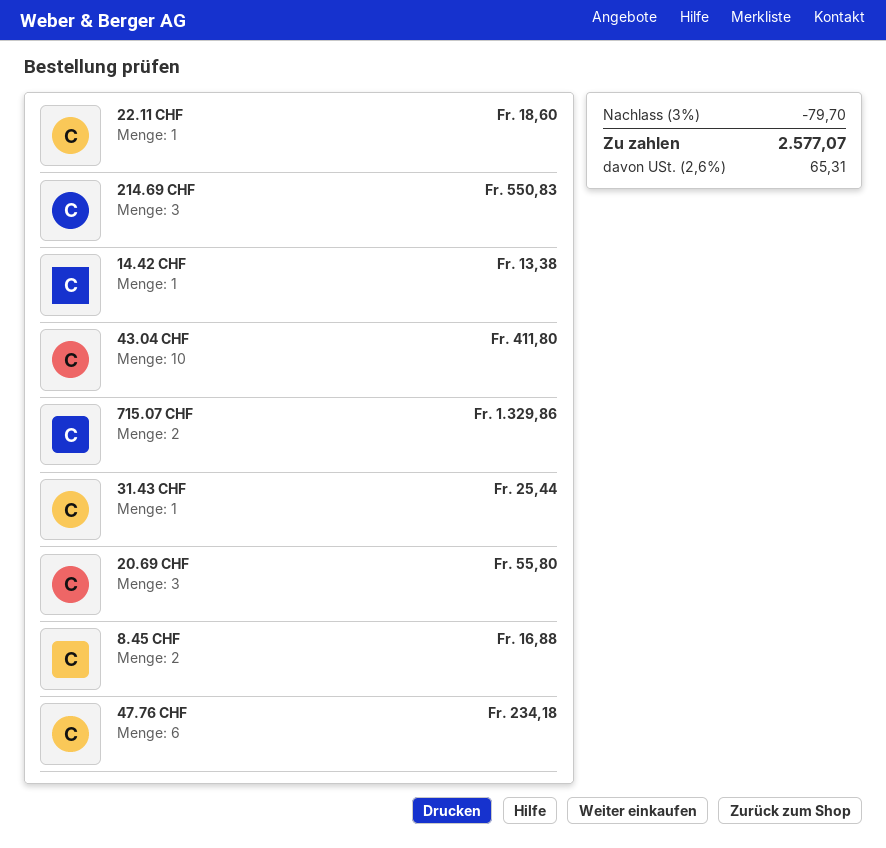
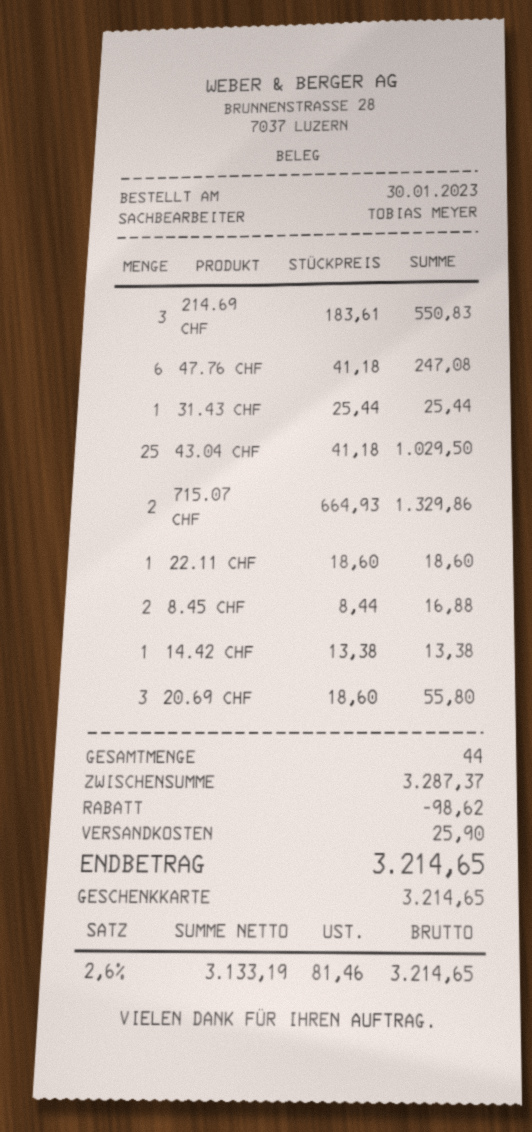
43.04 CHF: 10 for 411.80 -> 25 for 1029.50
47.76 CHF: 6 for 234.18 -> 6 for 247.08
discount: 79.70 -> 98.62
shipping: none -> 25.90
tax: 2.6% = 65.31 -> 2.6% = 81.46
total: 2577.07 -> 3214.65

